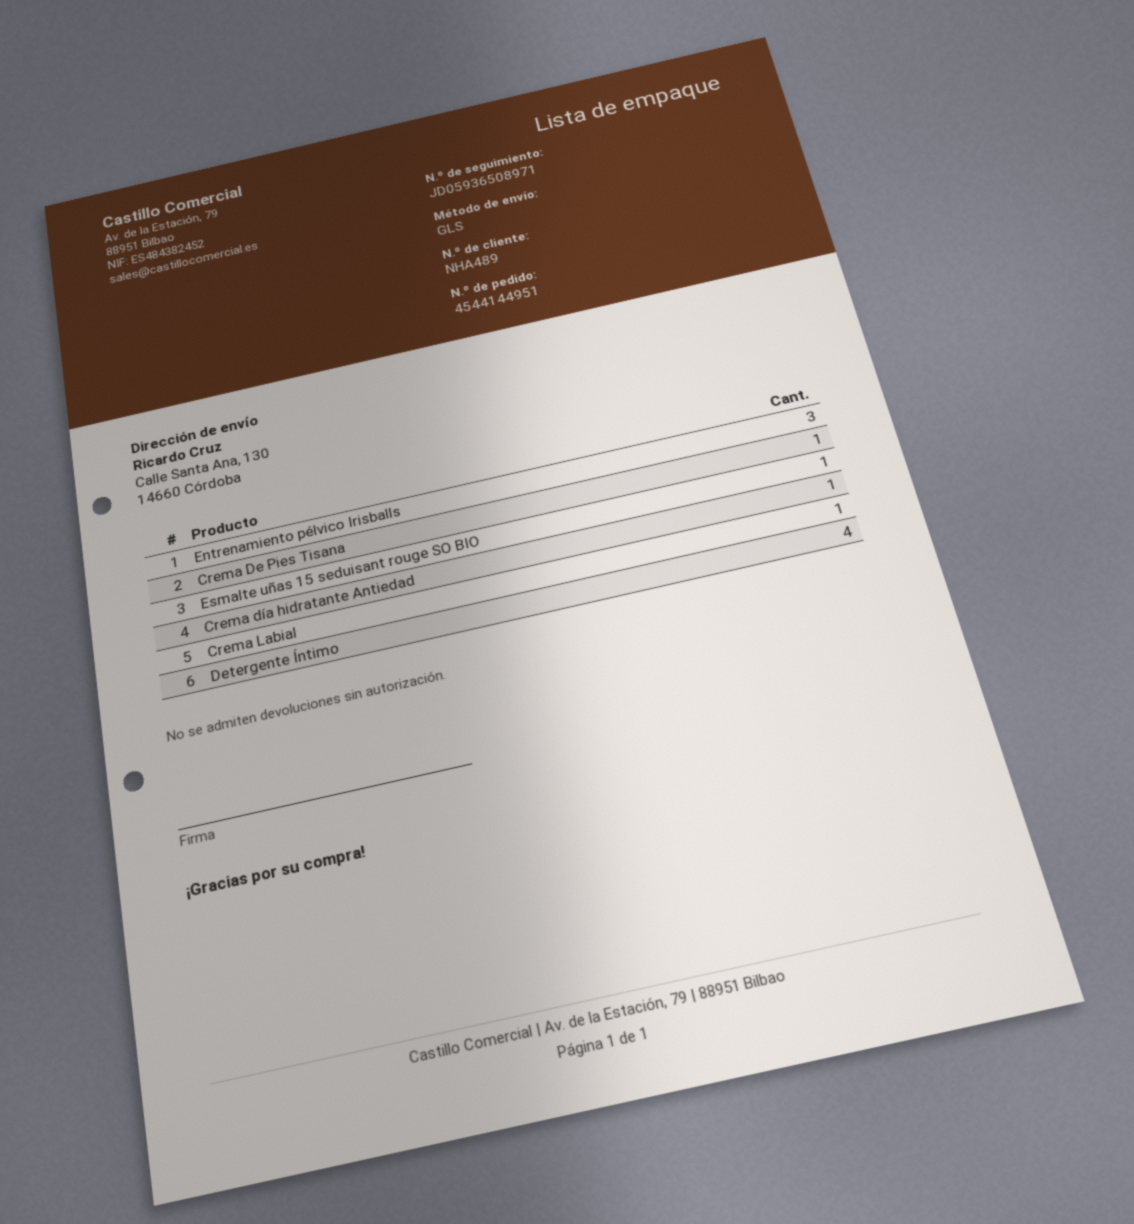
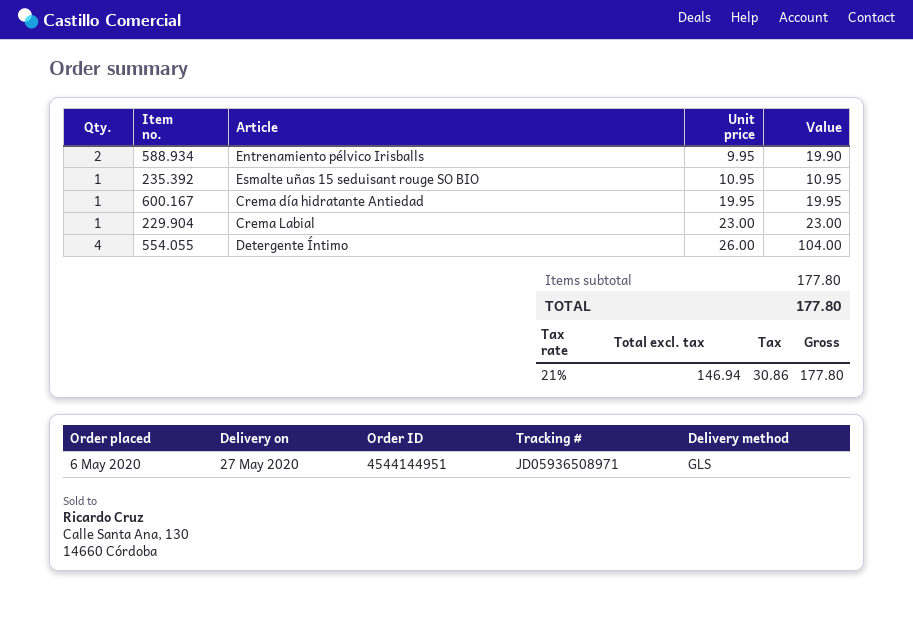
Entrenamiento pélvico Irisballs: 3 -> 2
Crema De Pies Tisana: 1 -> none

